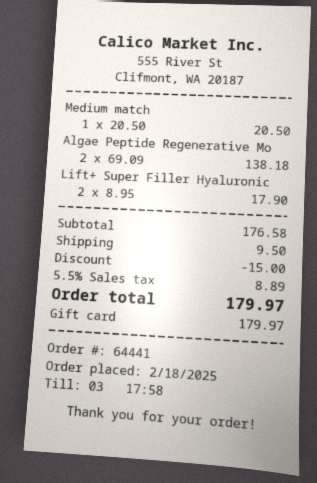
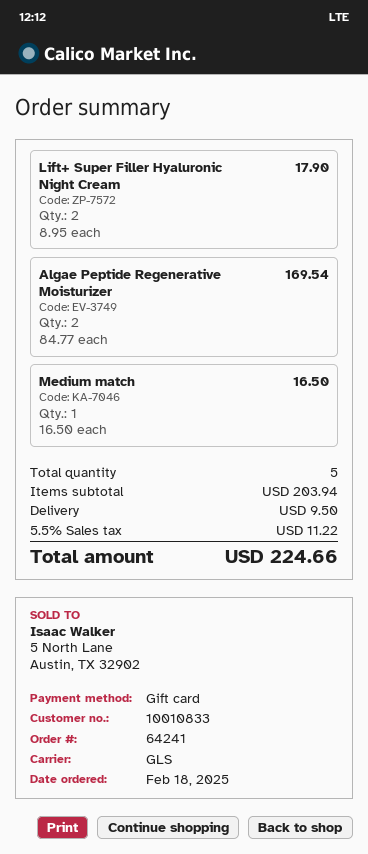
order number: 64441 -> 64241
Medium match: 1 x 20.50 = 20.50 -> 1 x 16.50 = 16.50
Algae Peptide Regenerative Mo: 2 x 69.09 = 138.18 -> 2 x 84.77 = 169.54
subtotal: 176.58 -> 203.94
discount: 15.00 -> none
tax: 5.5% = 8.89 -> 5.5% = 11.22
total: 179.97 -> 224.66

